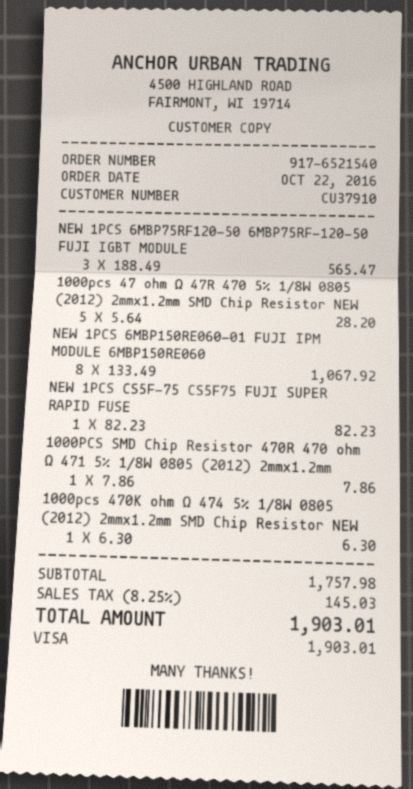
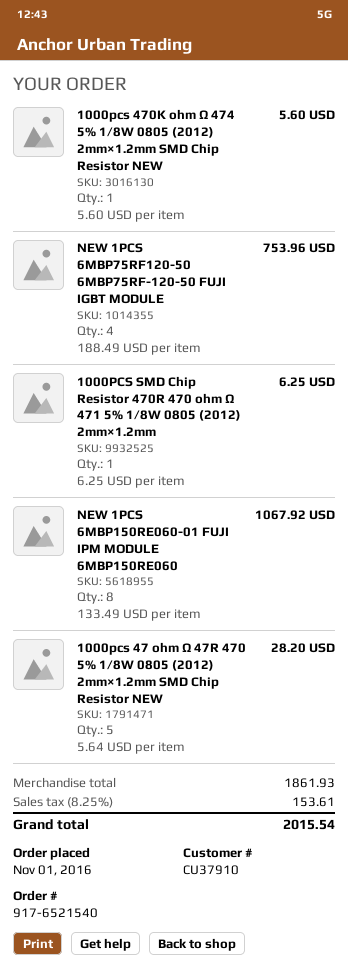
order date: 2016-10-22 -> 2016-11-01
NEW 1PCS 6MBP75RF120-50 6MBP75RF-120-50 FUJI IGBT MODULE: 3 x 188.49 = 565.47 -> 4 x 188.49 = 753.96
NEW 1PCS CS5F-75 CS5F75 FUJI SUPER RAPID FUSE: 1 x 82.23 = 82.23 -> none
1000PCS SMD Chip Resistor 470R 470 ohm Ω 471 5% 1/8W 0805 (2012) 2mm×1.2mm: 1 x 7.86 = 7.86 -> 1 x 6.25 = 6.25
1000pcs 470K ohm Ω 474 5% 1/8W 0805 (2012) 2mm×1.2mm SMD Chip Resistor NEW: 1 x 6.30 = 6.30 -> 1 x 5.60 = 5.60
subtotal: 1757.98 -> 1861.93
tax: 8.25% = 145.03 -> 8.25% = 153.61
total: 1903.01 -> 2015.54

